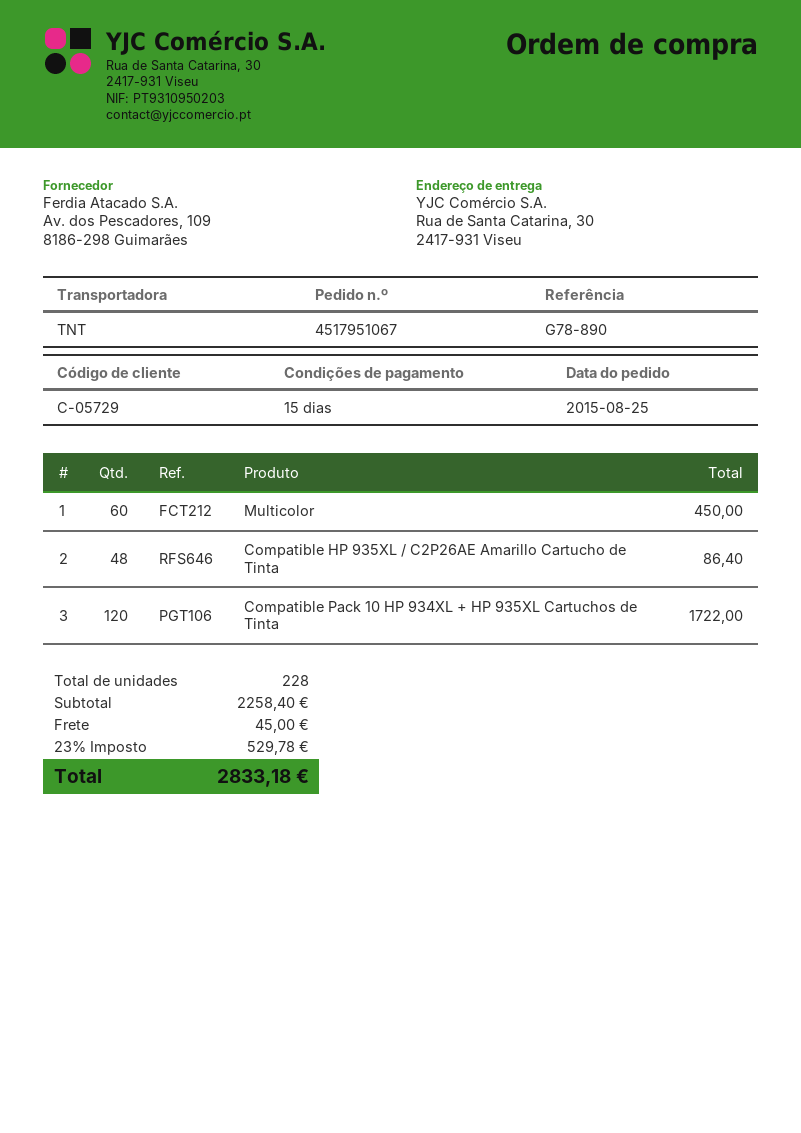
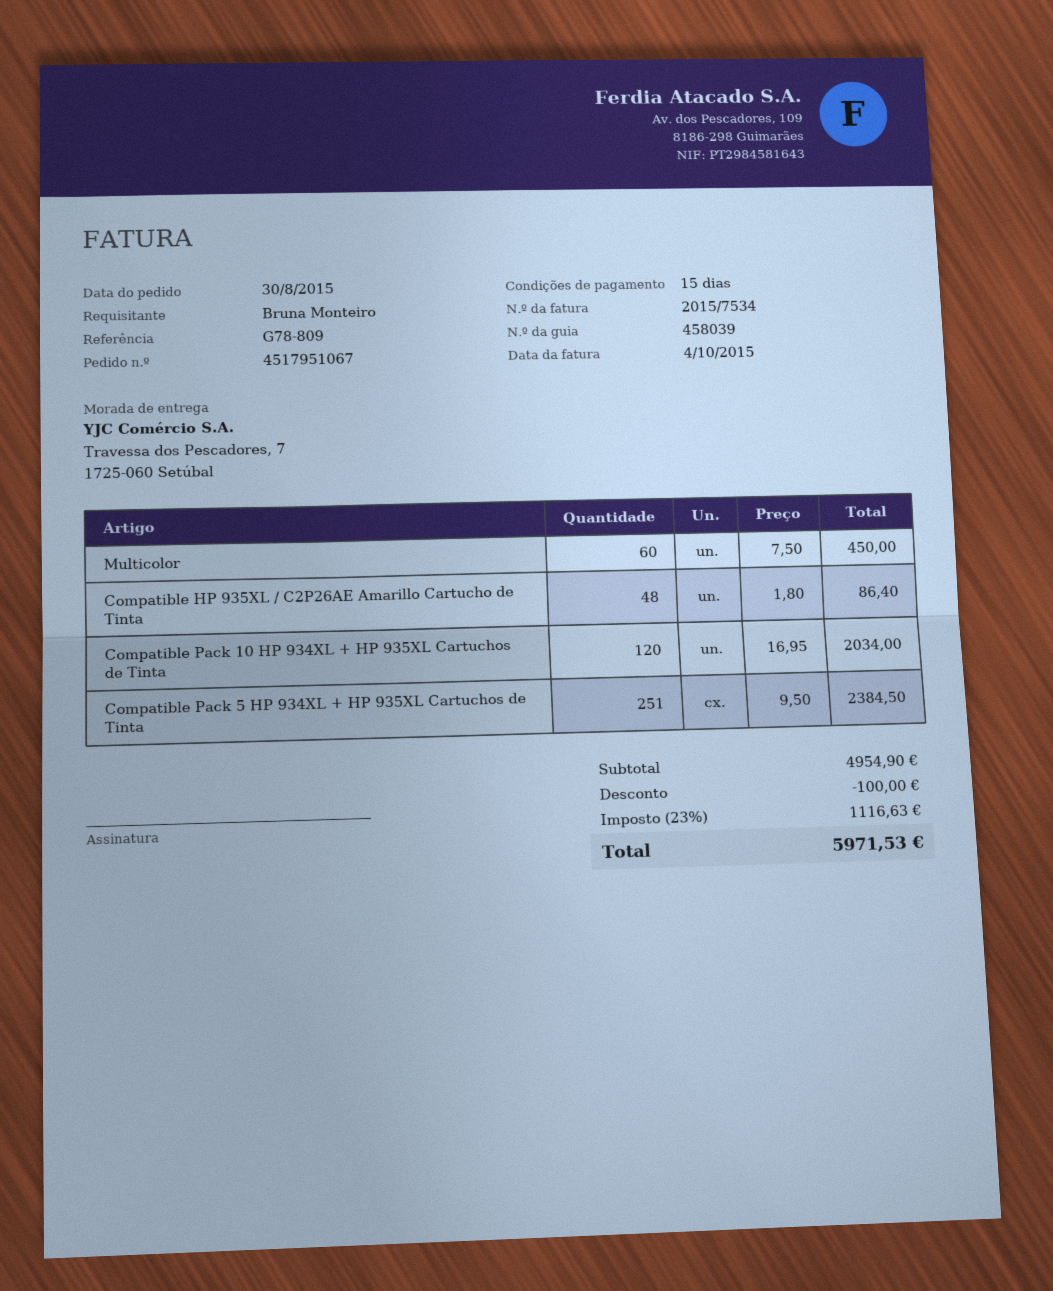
order date: 2015-08-25 -> 2015-08-30
reference: G78-890 -> G78-809
ship to: Rua de Santa Catarina, 30, 2417-931 Viseu -> Travessa dos Pescadores, 7, 1725-060 Setúbal
Compatible Pack 10 HP 934XL + HP 935XL Cartuchos de Tinta: 120 for 1722.00 -> 120 for 2034.00
Compatible Pack 5 HP 934XL + HP 935XL Cartuchos de Tinta: none -> 251 for 2384.50
subtotal: 2258.40 -> 4954.90
discount: none -> 100.00
shipping: 45.00 -> none
tax: 23% = 529.78 -> 23% = 1116.63
total: 2833.18 -> 5971.53

